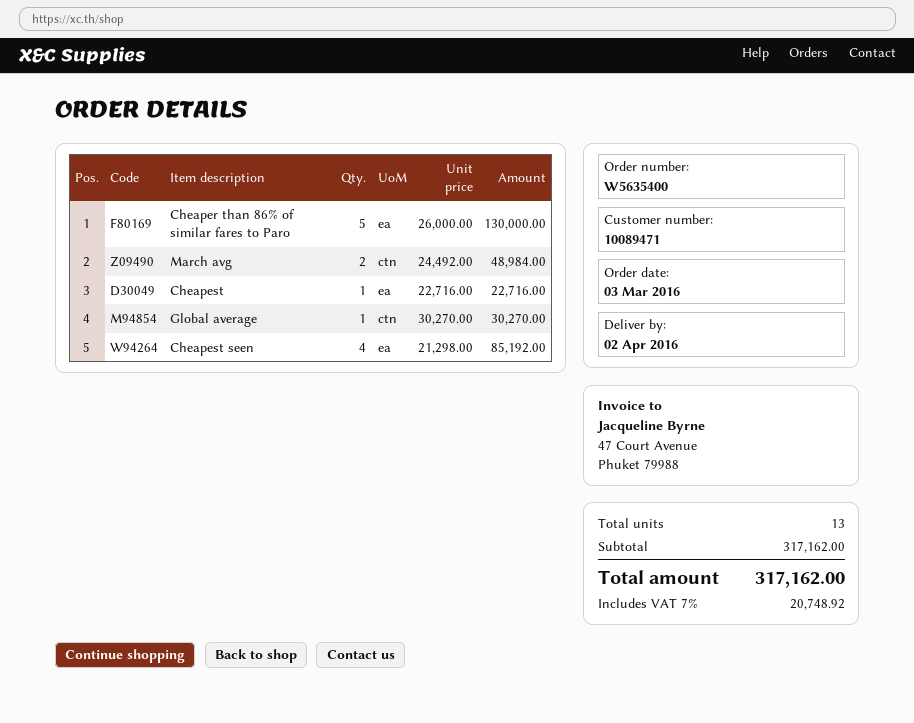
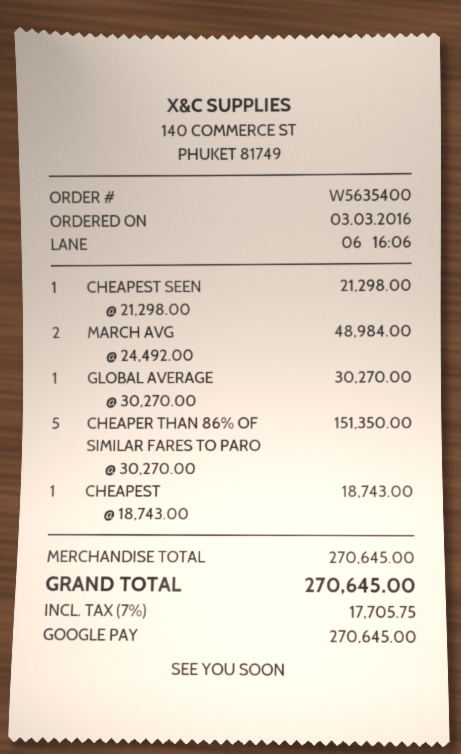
Cheaper than 86% of similar fares to Paro: 5 x 26000.00 = 130000.00 -> 5 x 30270.00 = 151350.00
Cheapest: 1 x 22716.00 = 22716.00 -> 1 x 18743.00 = 18743.00
Cheapest seen: 4 x 21298.00 = 85192.00 -> 1 x 21298.00 = 21298.00
subtotal: 317162.00 -> 270645.00
tax: 7% = 20748.92 -> 7% = 17705.75
total: 317162.00 -> 270645.00

